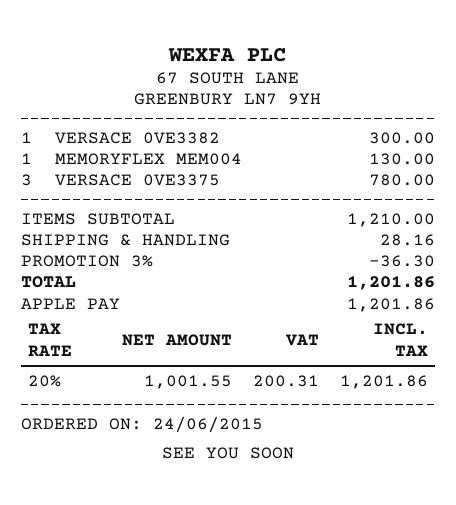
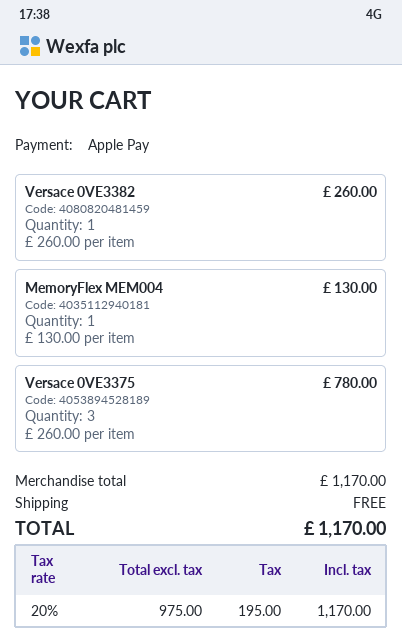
VERSACE 0VE3382: 1 for 300.00 -> 1 for 260.00
subtotal: 1210.00 -> 1170.00
discount: 3% = 36.30 -> none
shipping: 28.16 -> 0.00
net: 1001.55 -> 975.00
tax: 20% = 200.31 -> 20% = 195.00
total: 1201.86 -> 1170.00

